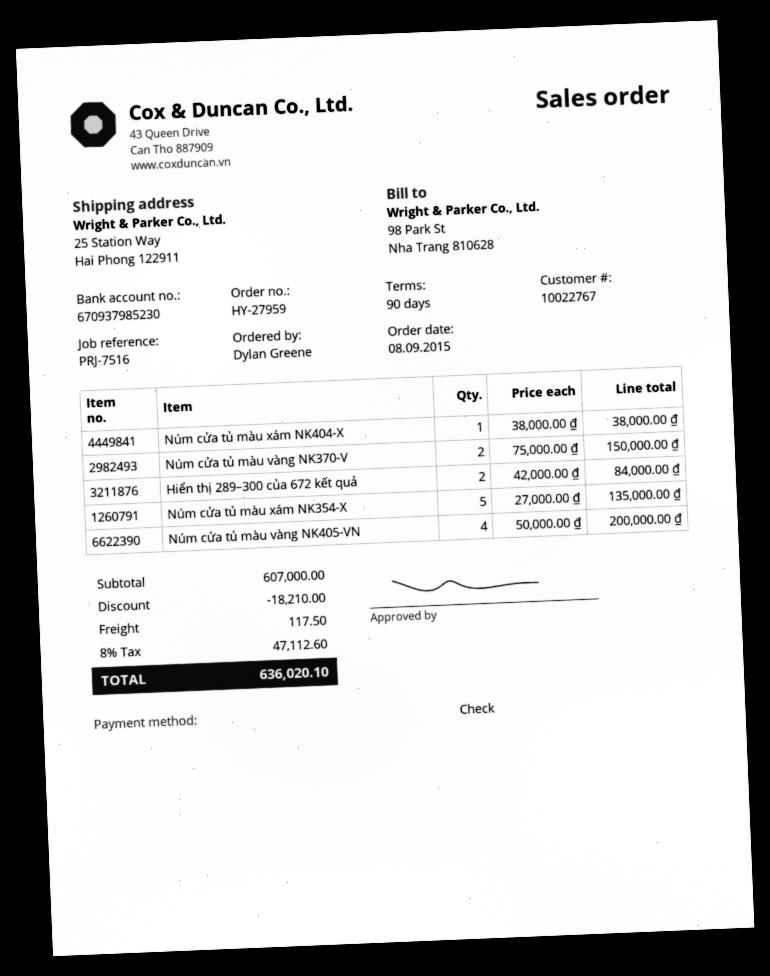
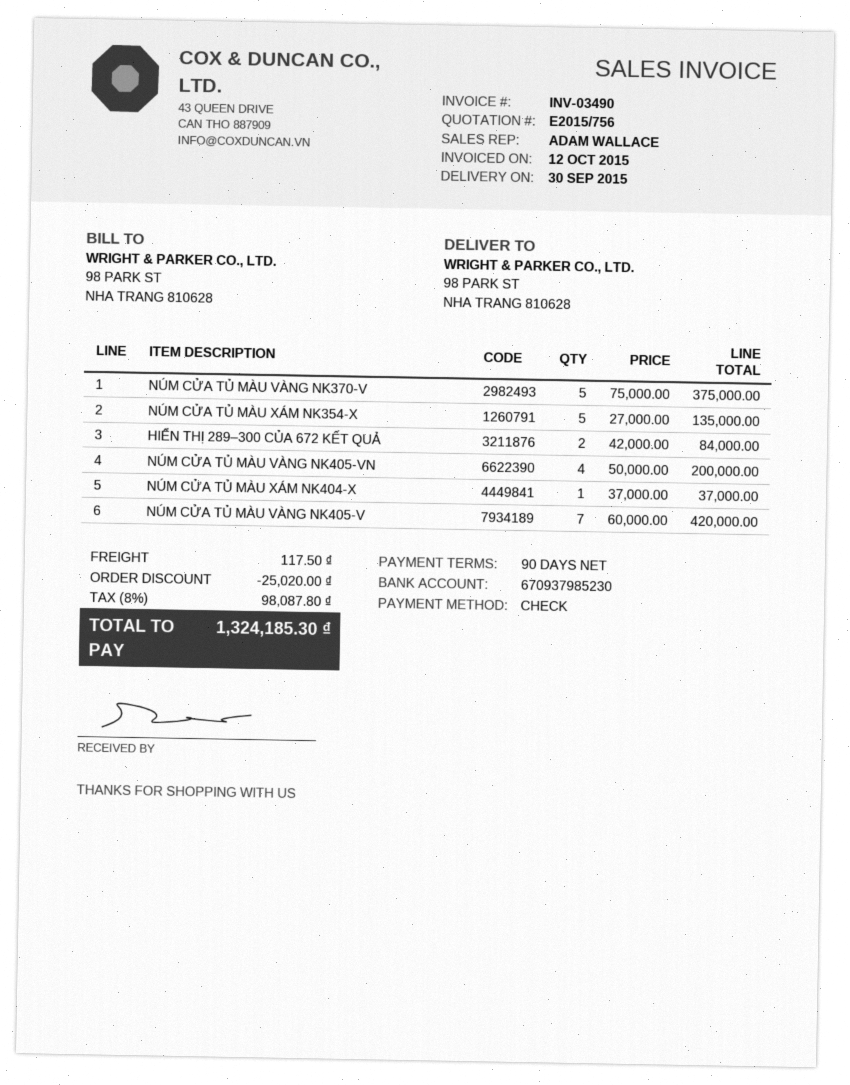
ship to: 25 Station Way, Hai Phong 122911 -> 98 PARK ST, NHA TRANG 810628
Núm cửa tủ màu xám NK404-X: 1 x 38000.00 = 38000.00 -> 1 x 37000.00 = 37000.00
Núm cửa tủ màu vàng NK370-V: 2 x 75000.00 = 150000.00 -> 5 x 75000.00 = 375000.00
NÚM CỬA TỦ MÀU VÀNG NK405-V: none -> 7 x 60000.00 = 420000.00
discount: 18210.00 -> 25020.00
tax: 8% = 47112.60 -> 8% = 98087.80
total: 636020.10 -> 1324185.30

